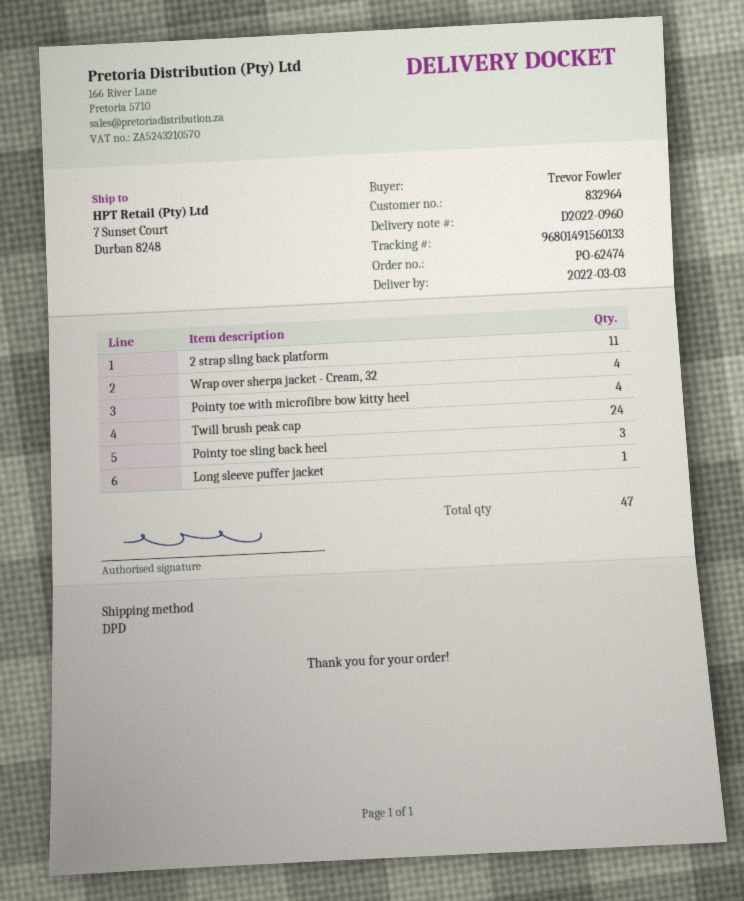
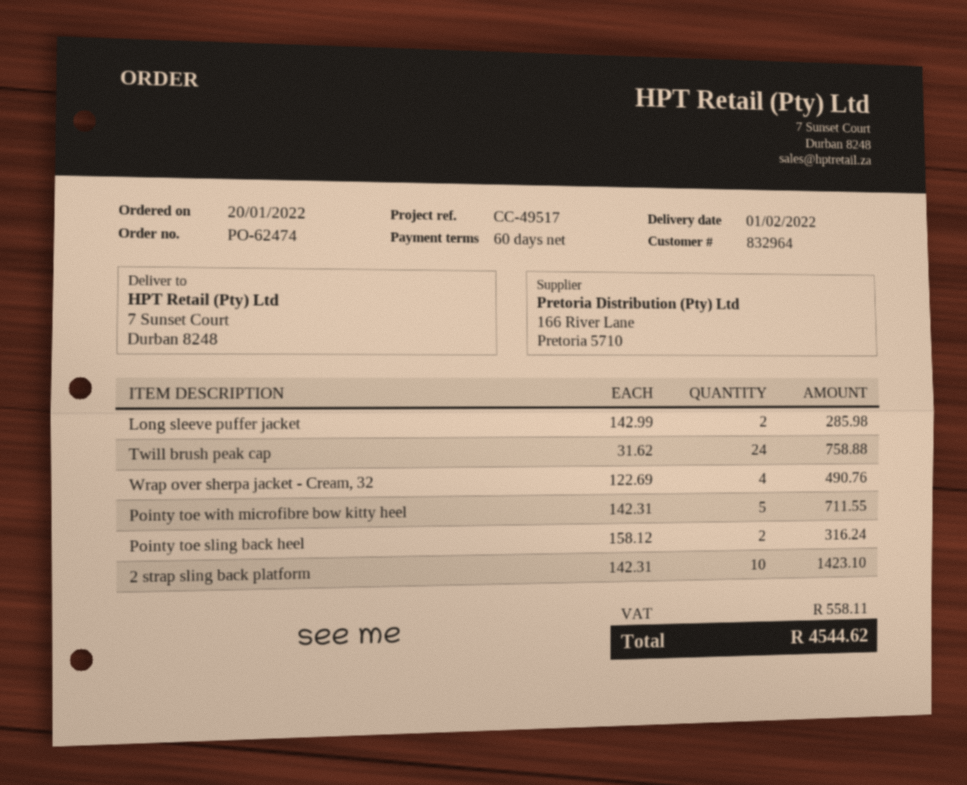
delivery date: 2022-03-03 -> 2022-02-01
2 strap sling back platform: 11 -> 10
Pointy toe with microfibre bow kitty heel: 4 -> 5
Pointy toe sling back heel: 3 -> 2
Long sleeve puffer jacket: 1 -> 2

